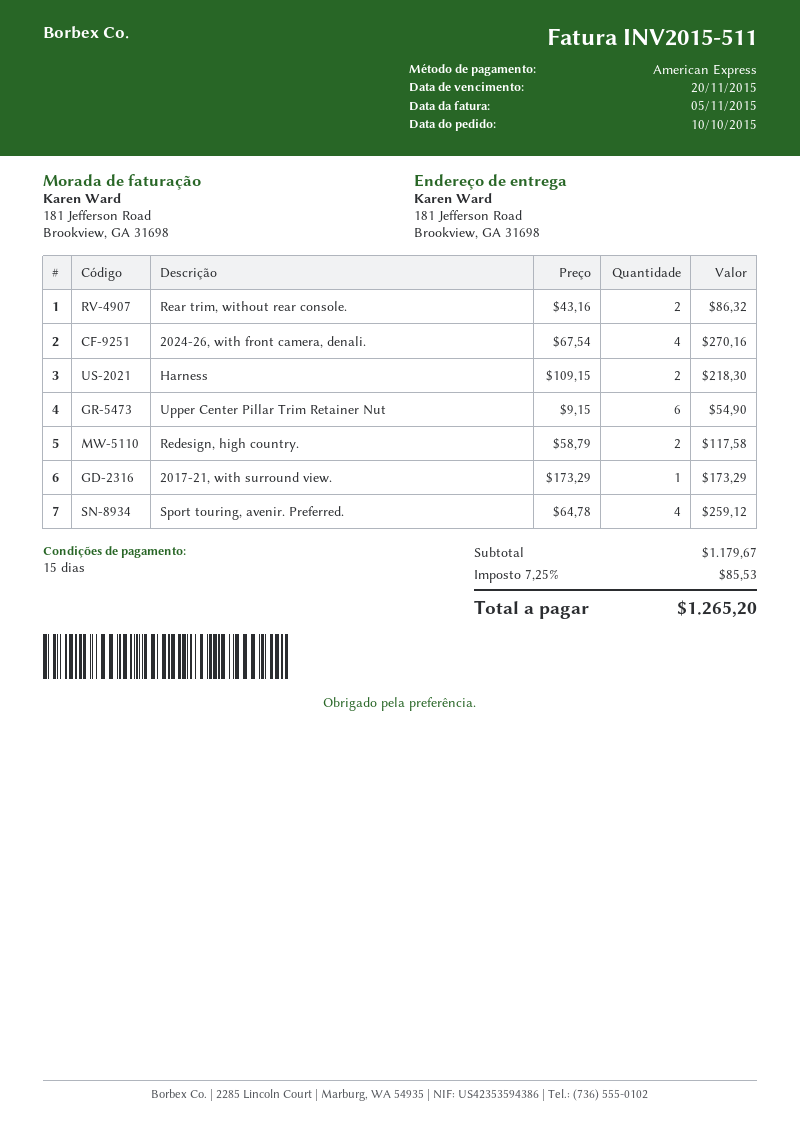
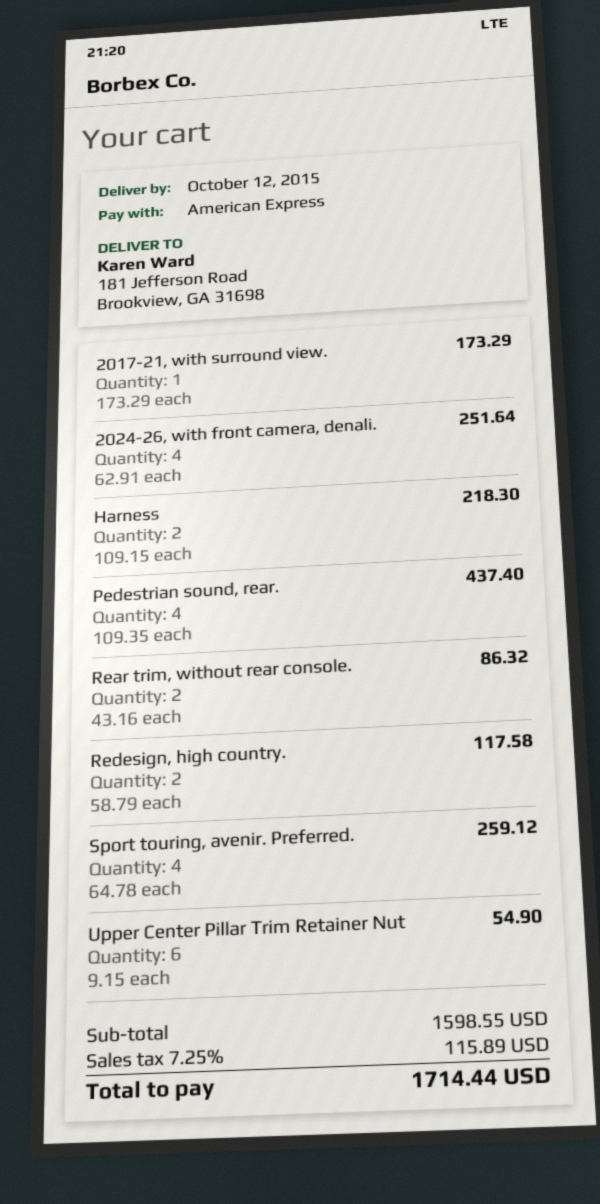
2024-26, with front camera, denali.: 4 x 67.54 = 270.16 -> 4 x 62.91 = 251.64
Pedestrian sound, rear.: none -> 4 x 109.35 = 437.40
subtotal: 1179.67 -> 1598.55
tax: 7.25% = 85.53 -> 7.25% = 115.89
total: 1265.20 -> 1714.44

